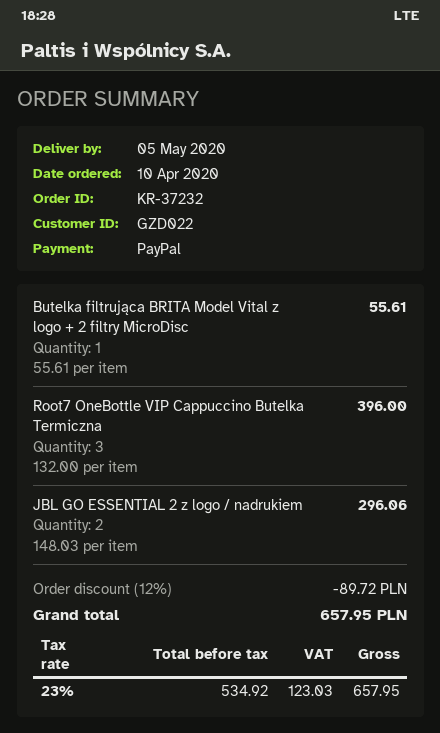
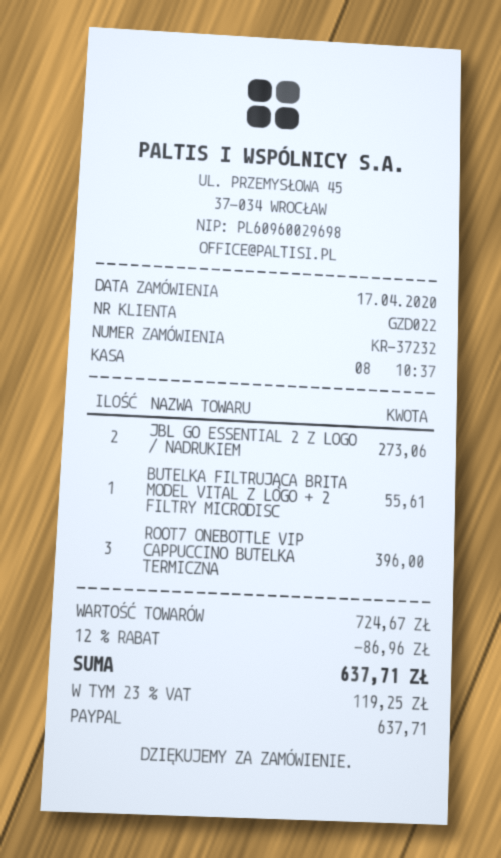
order date: 2020-04-10 -> 2020-04-17
JBL GO ESSENTIAL 2 z logo / nadrukiem: 2 for 296.06 -> 2 for 273.06
discount: 12% = 89.72 -> 12% = 86.96
tax: 23% = 123.03 -> 23% = 119.25
total: 657.95 -> 637.71

